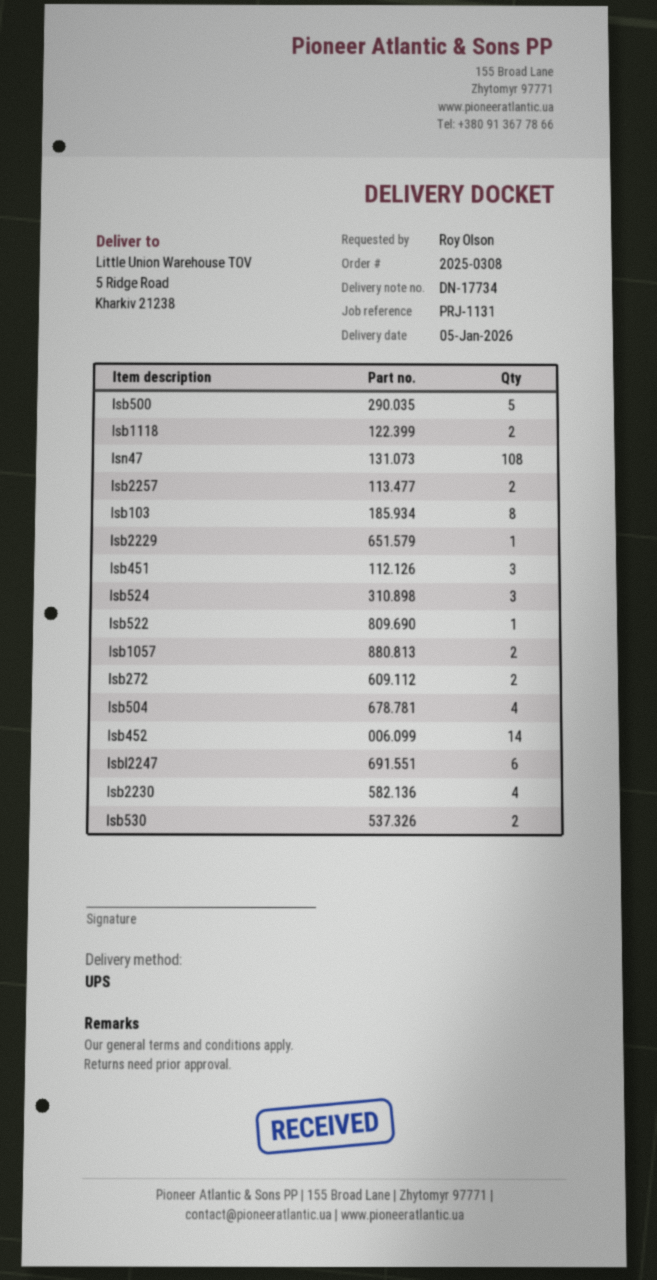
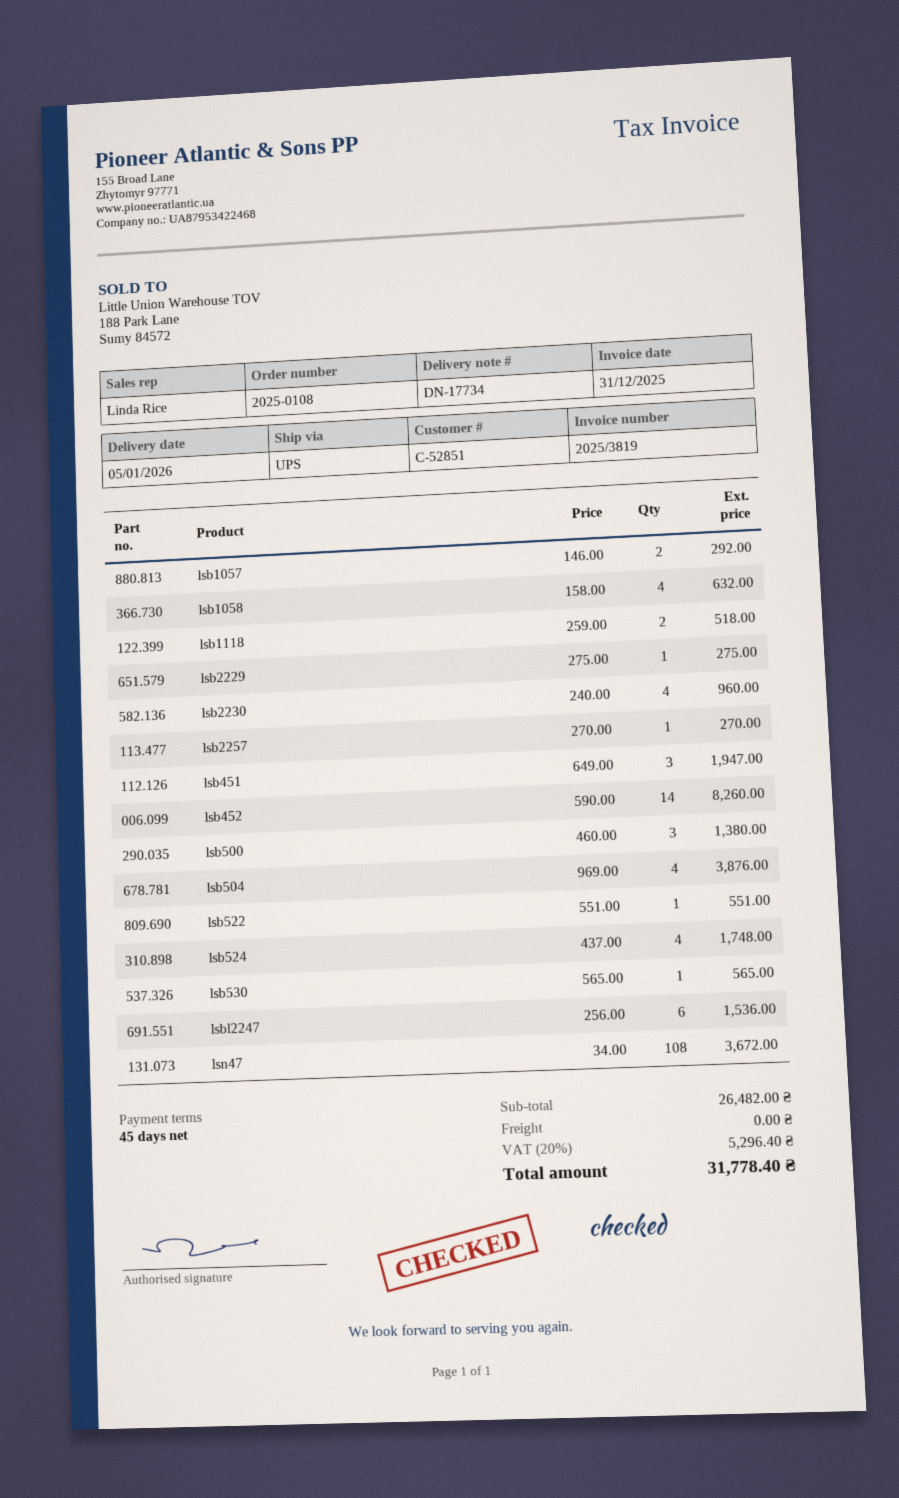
order number: 2025-0308 -> 2025-0108
lsb500: 5 -> 3
lsb2257: 2 -> 1
lsb103: 8 -> none
lsb524: 3 -> 4
lsb272: 2 -> none
lsb530: 2 -> 1
lsb1058: none -> 4

